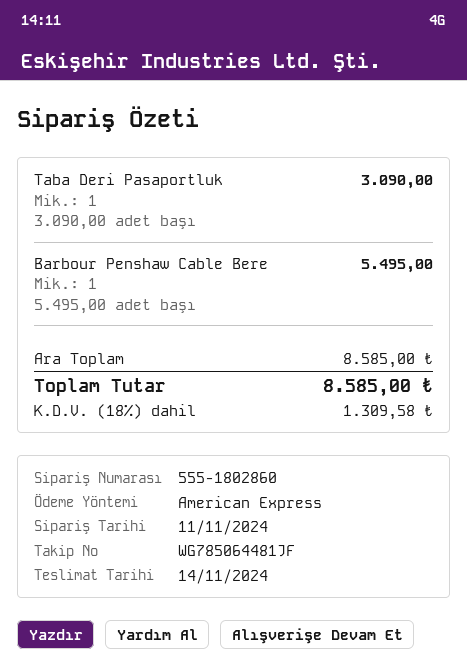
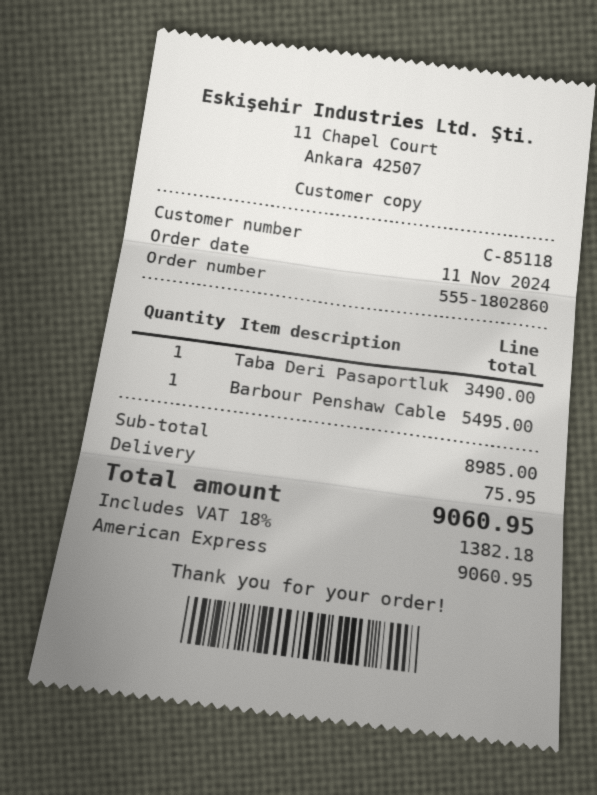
Taba Deri Pasaportluk: 1 for 3090.00 -> 1 for 3490.00
subtotal: 8585.00 -> 8985.00
shipping: none -> 75.95
tax: 18% = 1309.58 -> 18% = 1382.18
total: 8585.00 -> 9060.95

